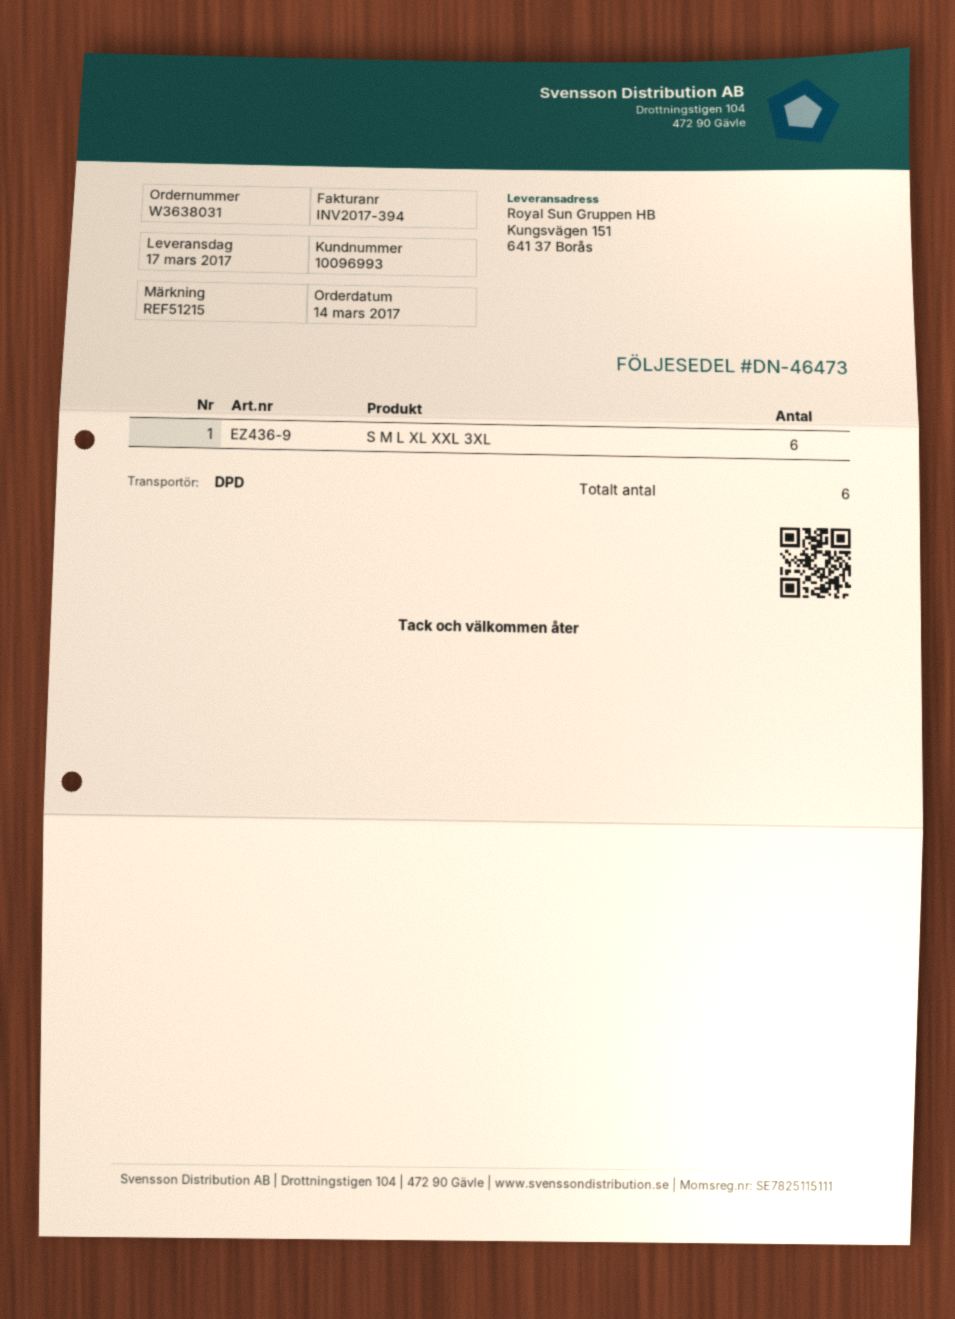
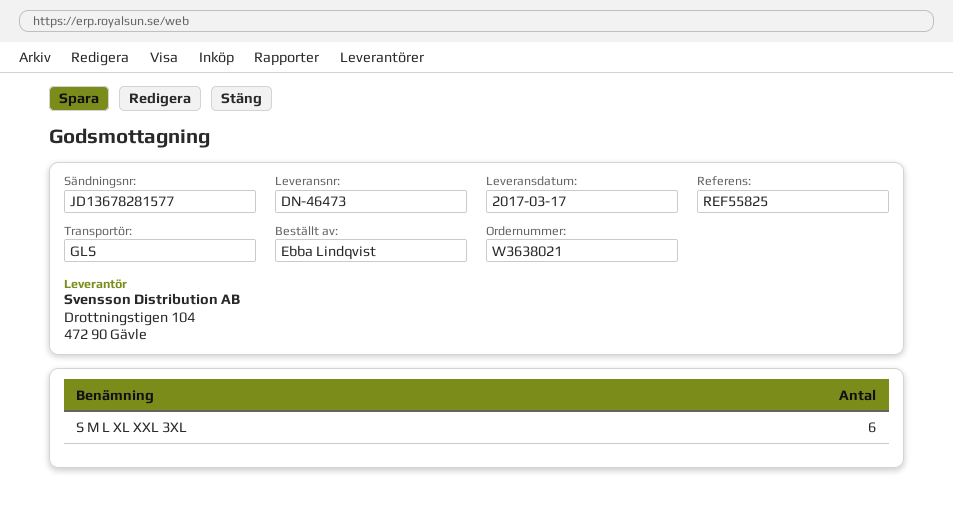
order number: W3638031 -> W3638021
reference: REF51215 -> REF55825
shipping method: DPD -> GLS

